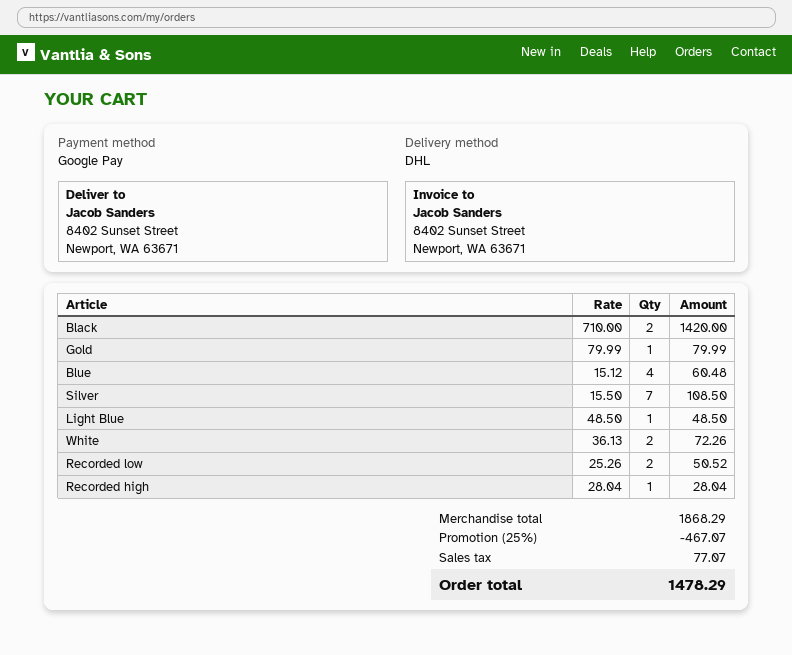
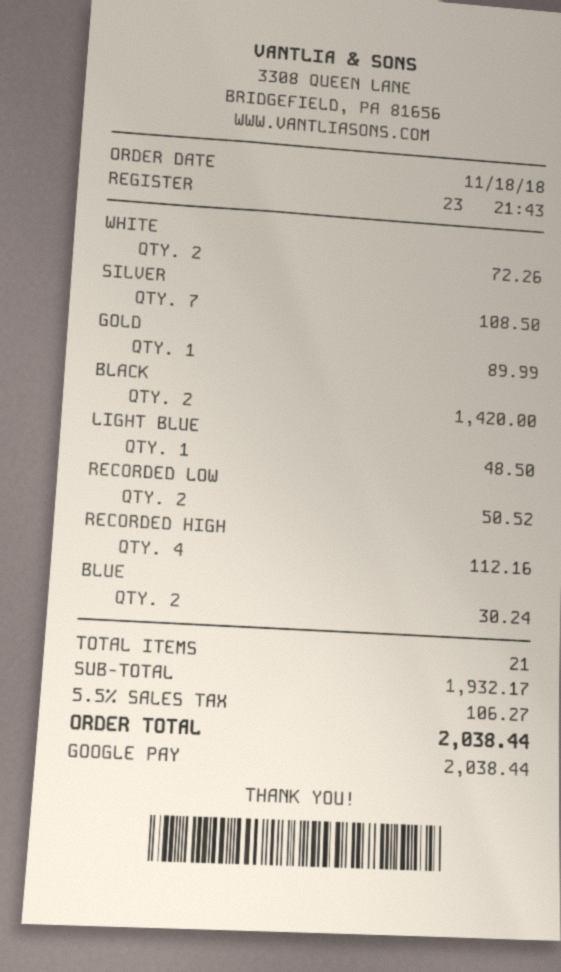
Gold: 1 for 79.99 -> 1 for 89.99
Blue: 4 for 60.48 -> 2 for 30.24
Recorded high: 1 for 28.04 -> 4 for 112.16
subtotal: 1868.29 -> 1932.17
discount: 25% = 467.07 -> none
tax: 77.07 -> 106.27
total: 1478.29 -> 2038.44

